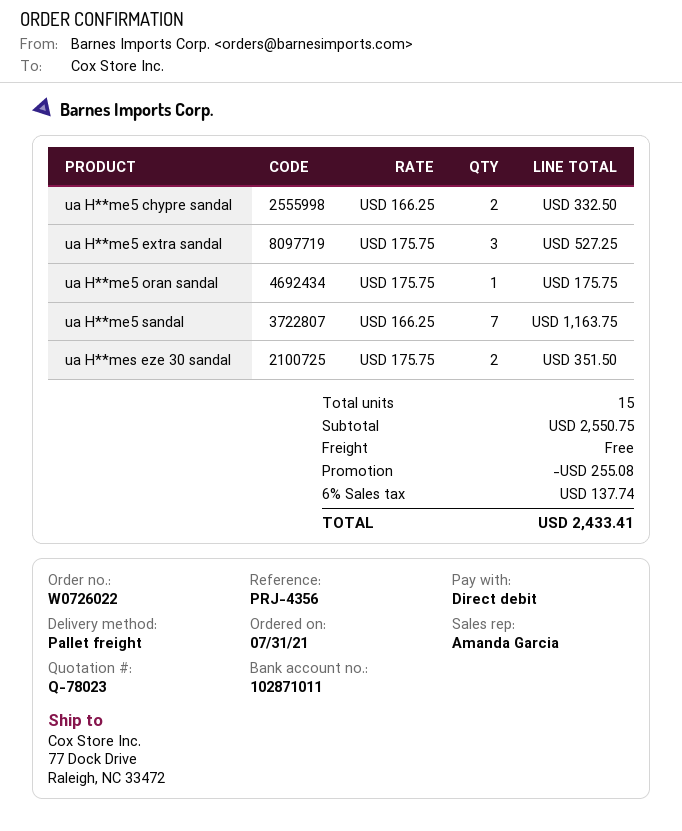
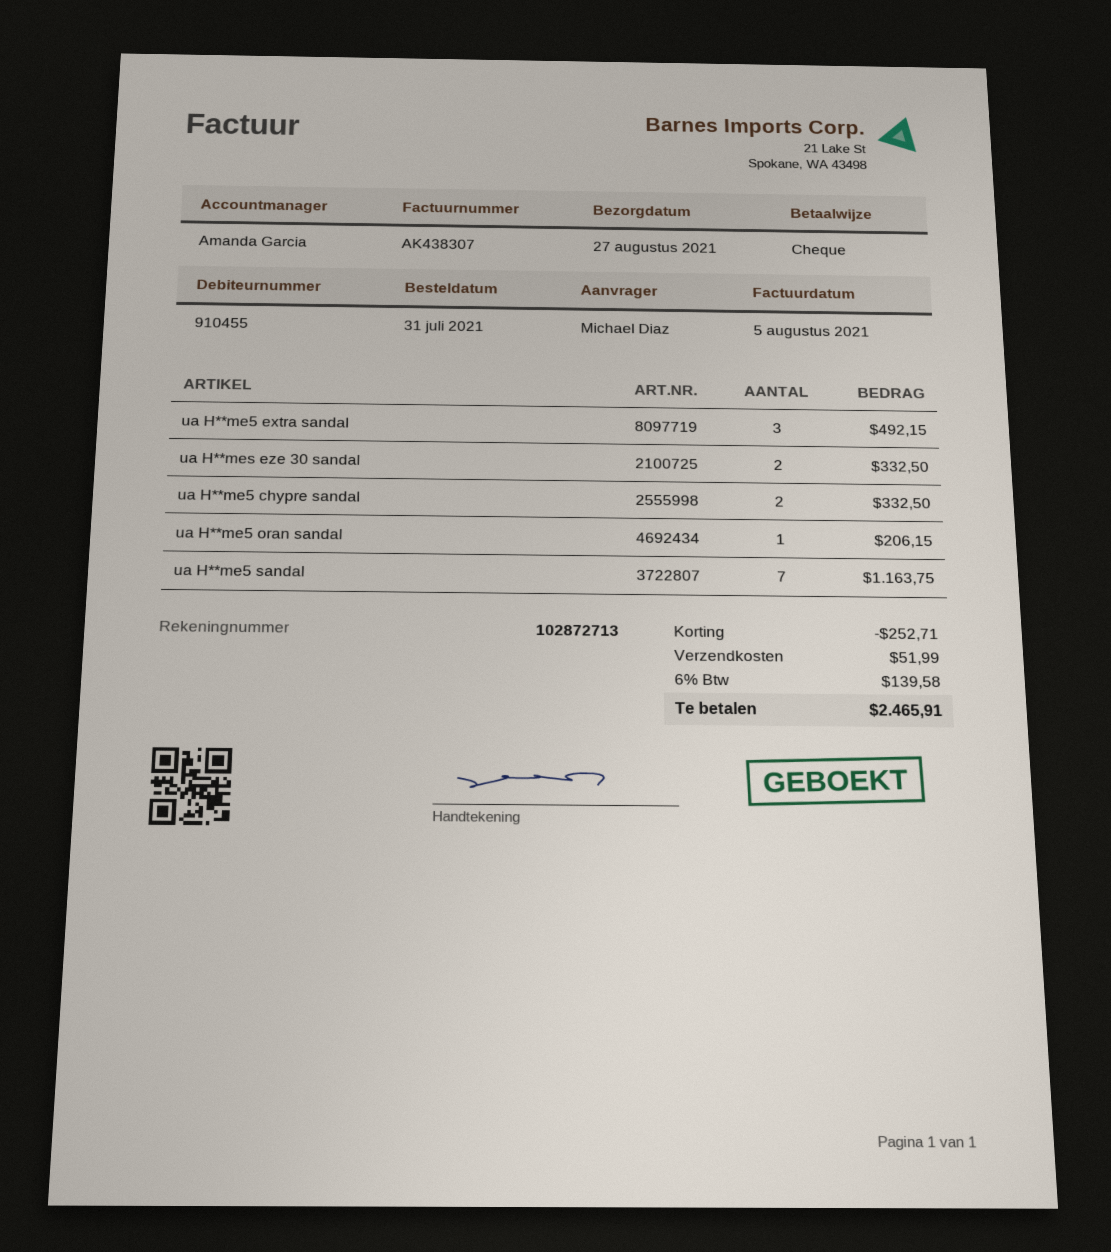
payment method: direct debit -> cheque
bank account: 102871011 -> 102872713
ua H**me5 extra sandal: 3 for 527.25 -> 3 for 492.15
ua H**me5 oran sandal: 1 for 175.75 -> 1 for 206.15
ua H**mes eze 30 sandal: 2 for 351.50 -> 2 for 332.50
discount: 255.08 -> 252.71
shipping: 0.00 -> 51.99
tax: 6% = 137.74 -> 6% = 139.58
total: 2433.41 -> 2465.91

